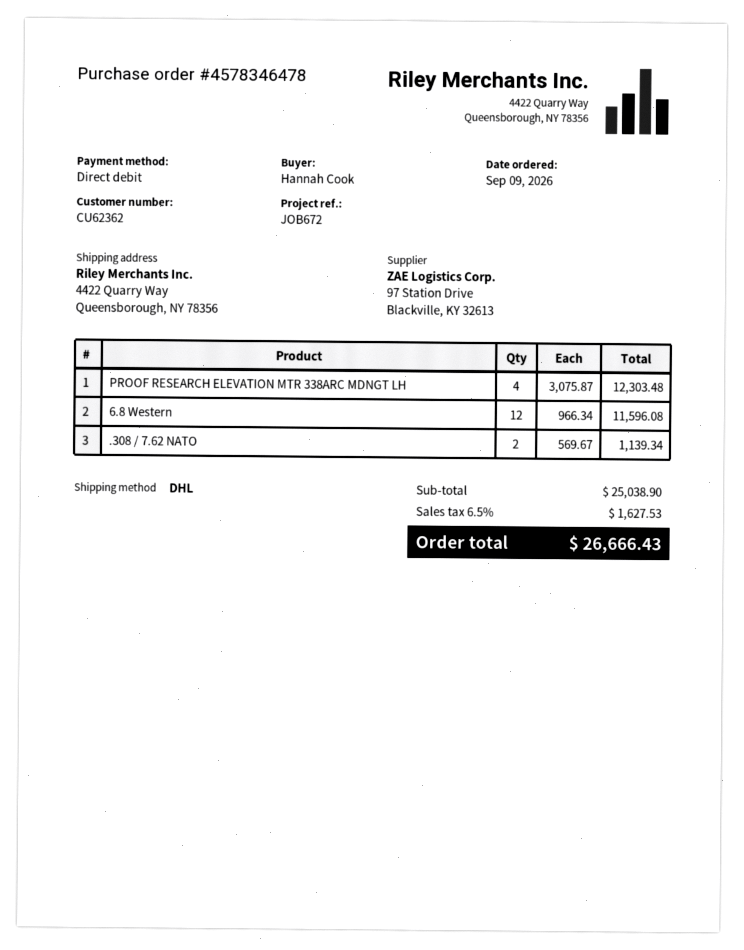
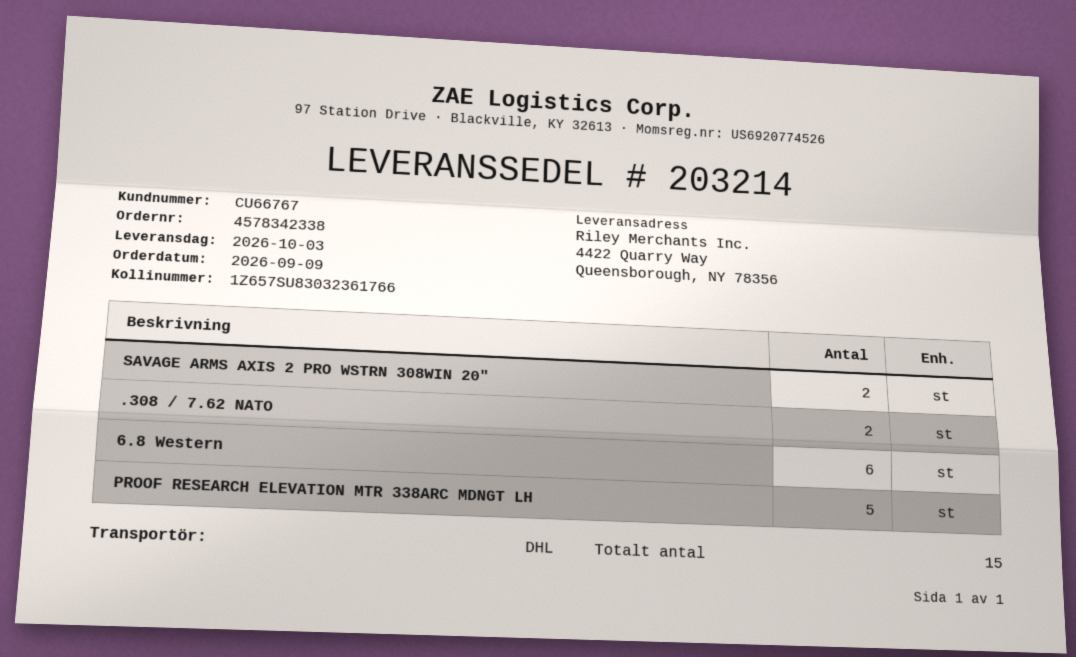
order number: 4578346478 -> 4578342338
customer number: CU62362 -> CU66767
PROOF RESEARCH ELEVATION MTR 338ARC MDNGT LH: 4 -> 5
6.8 Western: 12 -> 6
SAVAGE ARMS AXIS 2 PRO WSTRN 308WIN 20″: none -> 2

